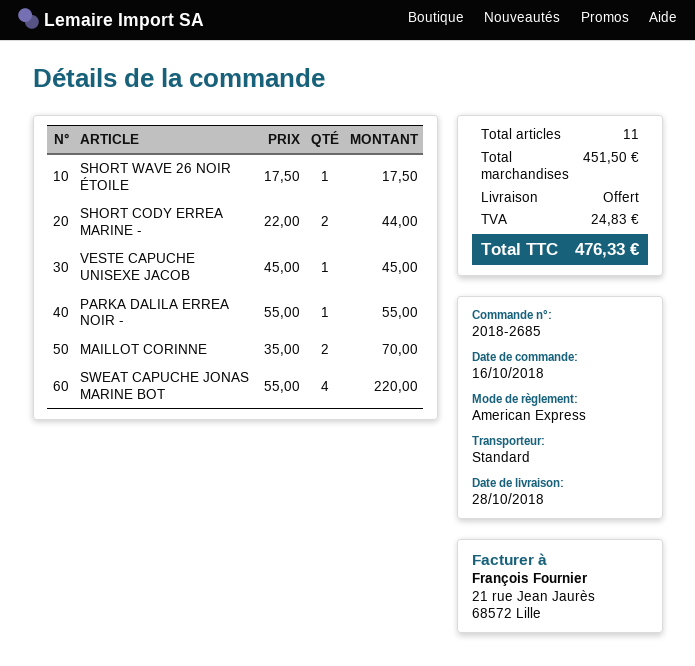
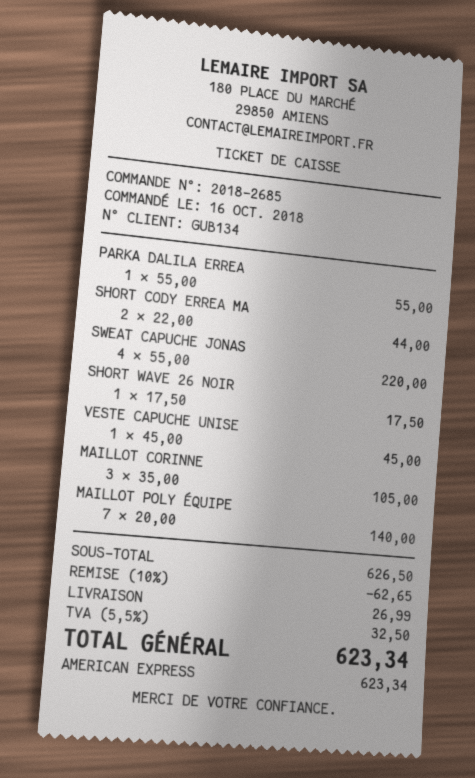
MAILLOT CORINNE: 2 x 35.00 = 70.00 -> 3 x 35.00 = 105.00
MAILLOT POLY ÉQUIPE: none -> 7 x 20.00 = 140.00
subtotal: 451.50 -> 626.50
discount: none -> 10% = 62.65
shipping: 0.00 -> 26.99
tax: 24.83 -> 32.50
total: 476.33 -> 623.34

